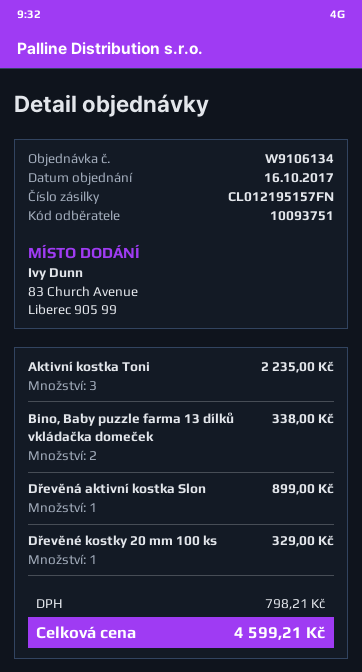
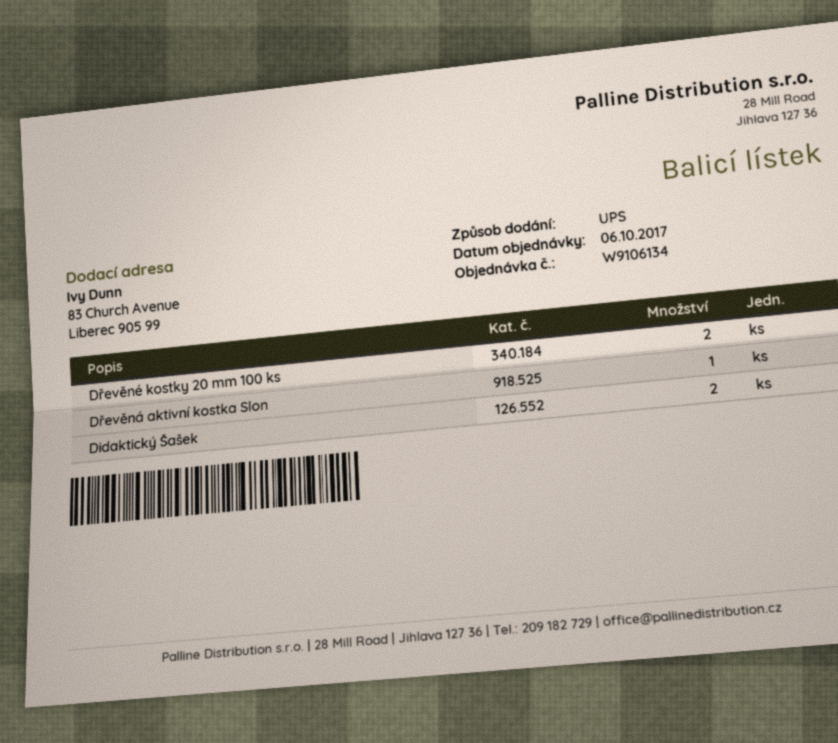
order date: 2017-10-16 -> 2017-10-06
Aktivní kostka Toni: 3 -> none
Bino, Baby puzzle farma 13 dílků vkládačka domeček: 2 -> none
Dřevěné kostky 20 mm 100 ks: 1 -> 2
Didaktický Šašek: none -> 2

